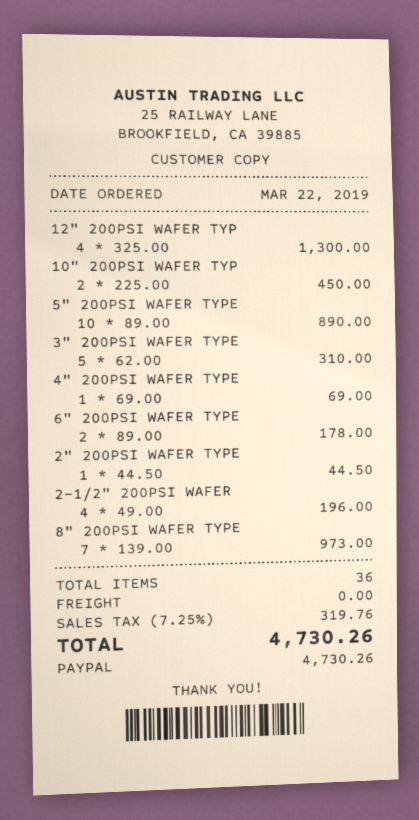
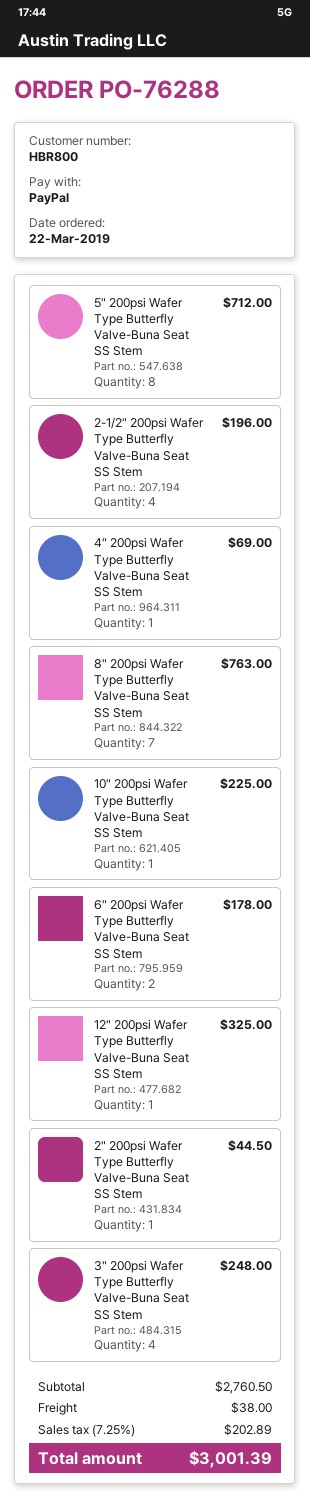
12" 200PSI WAFER TYP: 4 for 1300.00 -> 1 for 325.00
10" 200PSI WAFER TYP: 2 for 450.00 -> 1 for 225.00
5" 200PSI WAFER TYPE: 10 for 890.00 -> 8 for 712.00
3" 200PSI WAFER TYPE: 5 for 310.00 -> 4 for 248.00
8" 200PSI WAFER TYPE: 7 for 973.00 -> 7 for 763.00
shipping: 0.00 -> 38.00
tax: 7.25% = 319.76 -> 7.25% = 202.89
total: 4730.26 -> 3001.39

